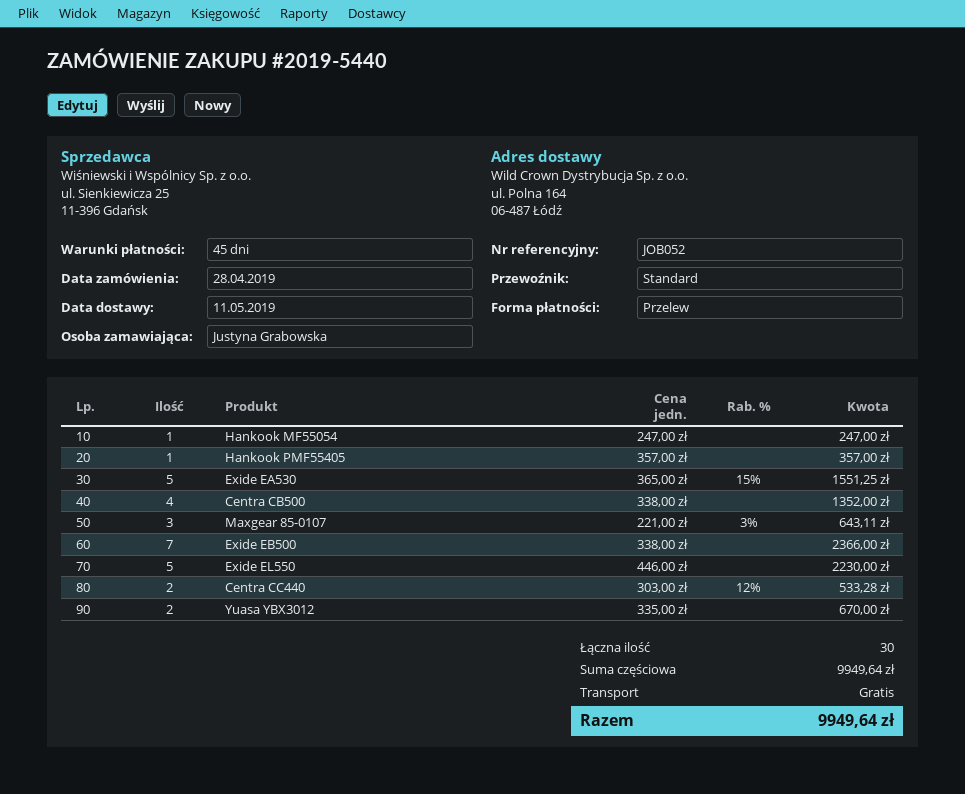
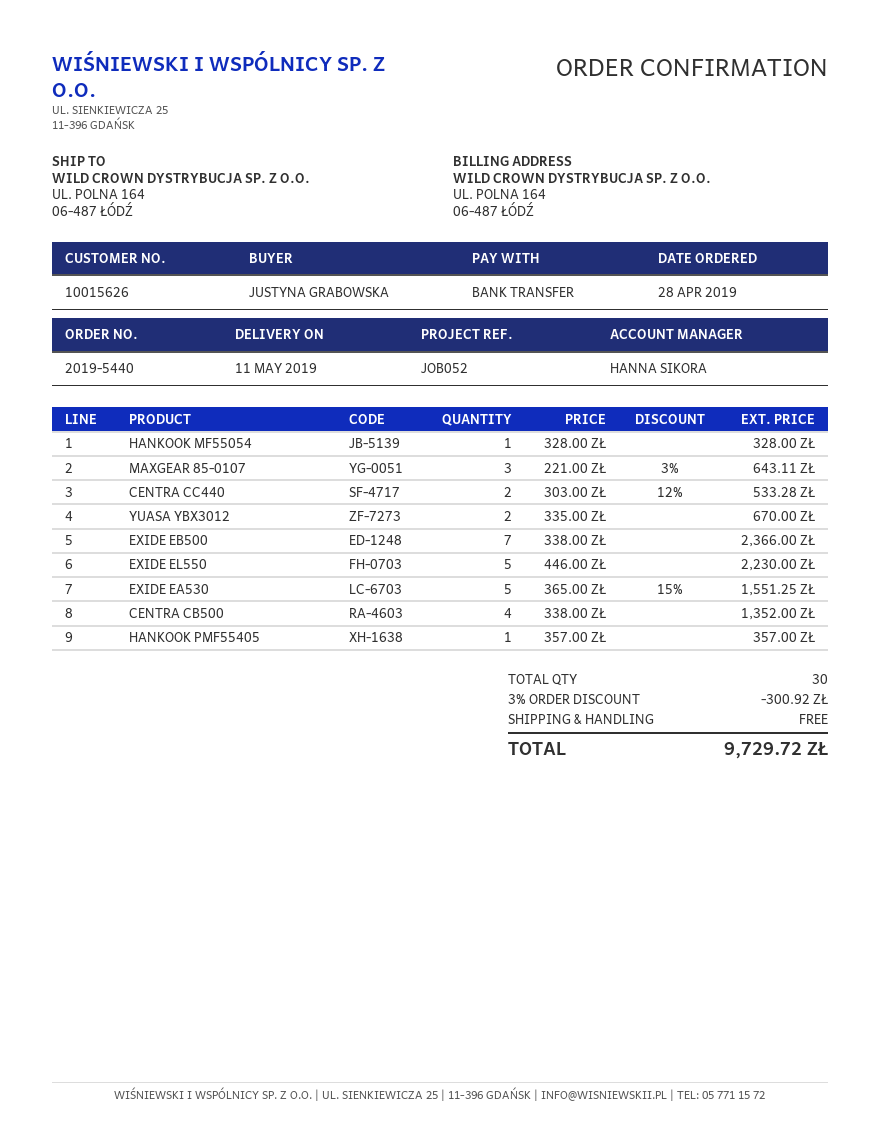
Hankook MF55054: 1 x 247.00 = 247.00 -> 1 x 328.00 = 328.00
discount: none -> 3% = 300.92
total: 9949.64 -> 9729.72

